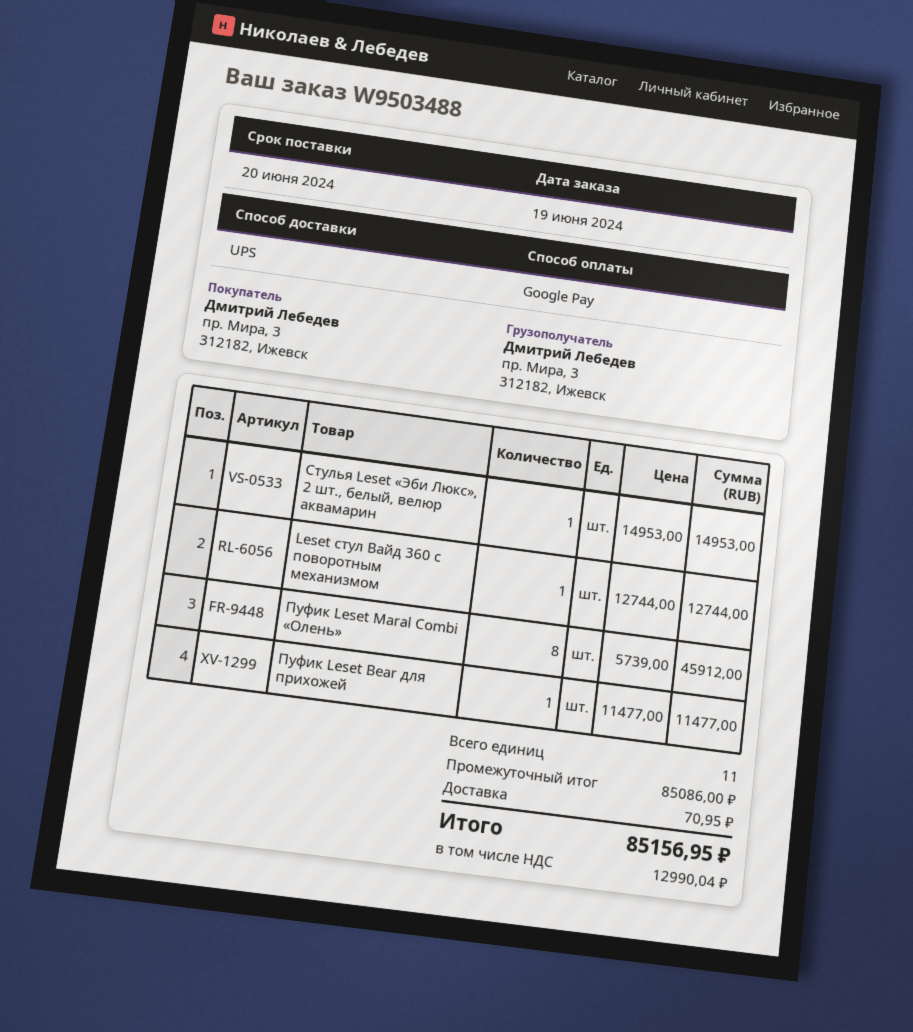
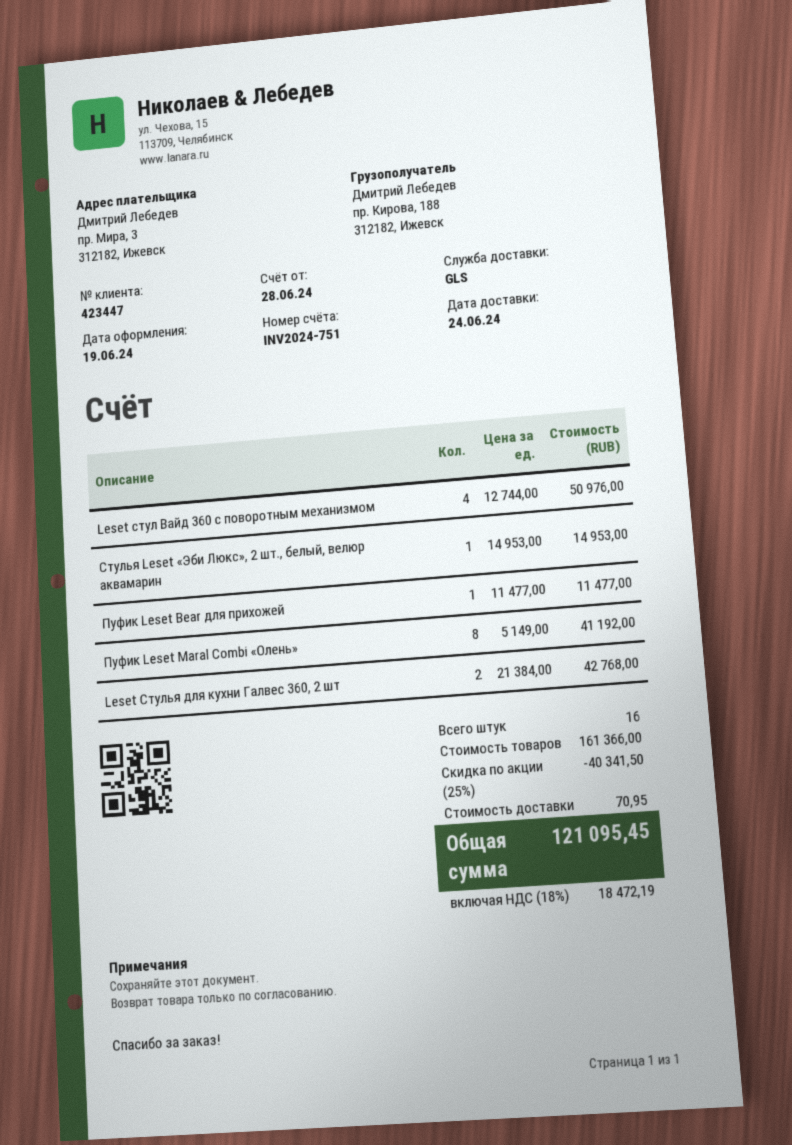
delivery date: 2024-06-20 -> 2024-06-24
shipping method: UPS -> GLS
ship to: пр. Мира, 3, 312182, Ижевск -> пр. Кирова, 188, 312182, Ижевск
Leset стул Вайд 360 с поворотным механизмом: 1 x 12744.00 = 12744.00 -> 4 x 12744.00 = 50976.00
Пуфик Leset Maral Combi «Олень»: 8 x 5739.00 = 45912.00 -> 8 x 5149.00 = 41192.00
Leset Стулья для кухни Галвес 360, 2 шт: none -> 2 x 21384.00 = 42768.00
total quantity: 11 -> 16
subtotal: 85086.00 -> 161366.00
discount: none -> 25% = 40341.50
tax: 12990.04 -> 18472.19
total: 85156.95 -> 121095.45

